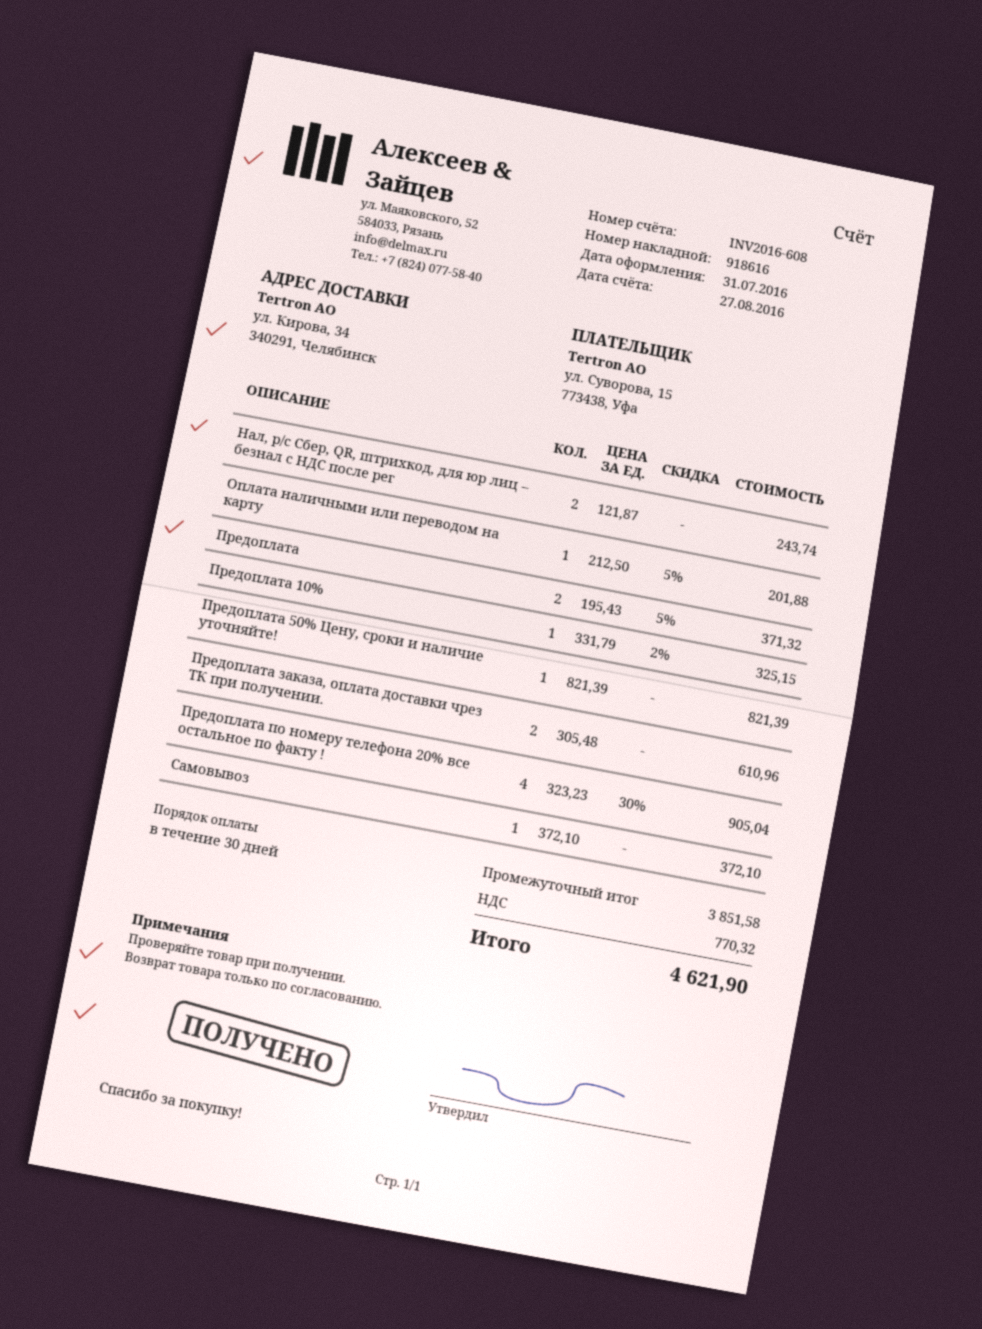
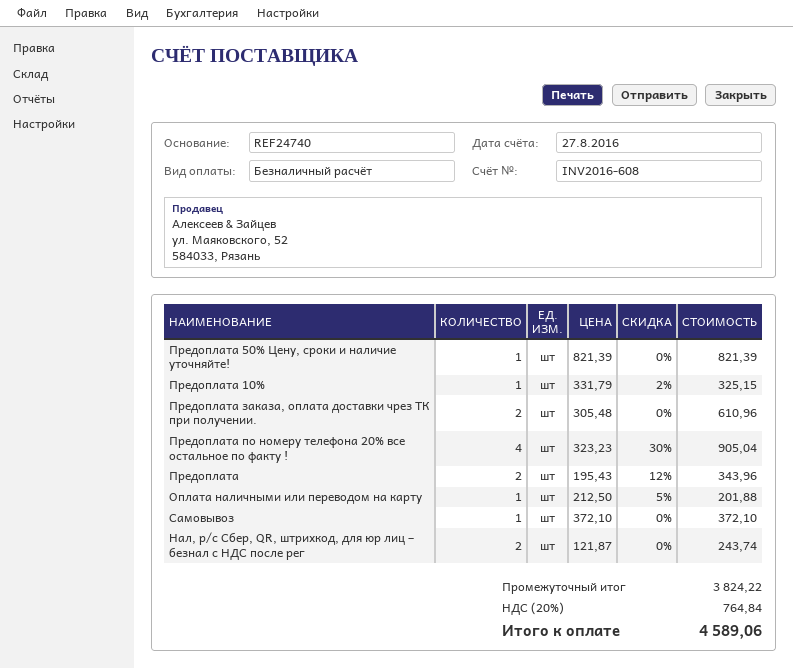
Предоплата: 2 x 195.43 - 5% = 371.32 -> 2 x 195.43 - 12% = 343.96
subtotal: 3851.58 -> 3824.22
tax: 770.32 -> 764.84
total: 4621.90 -> 4589.06

